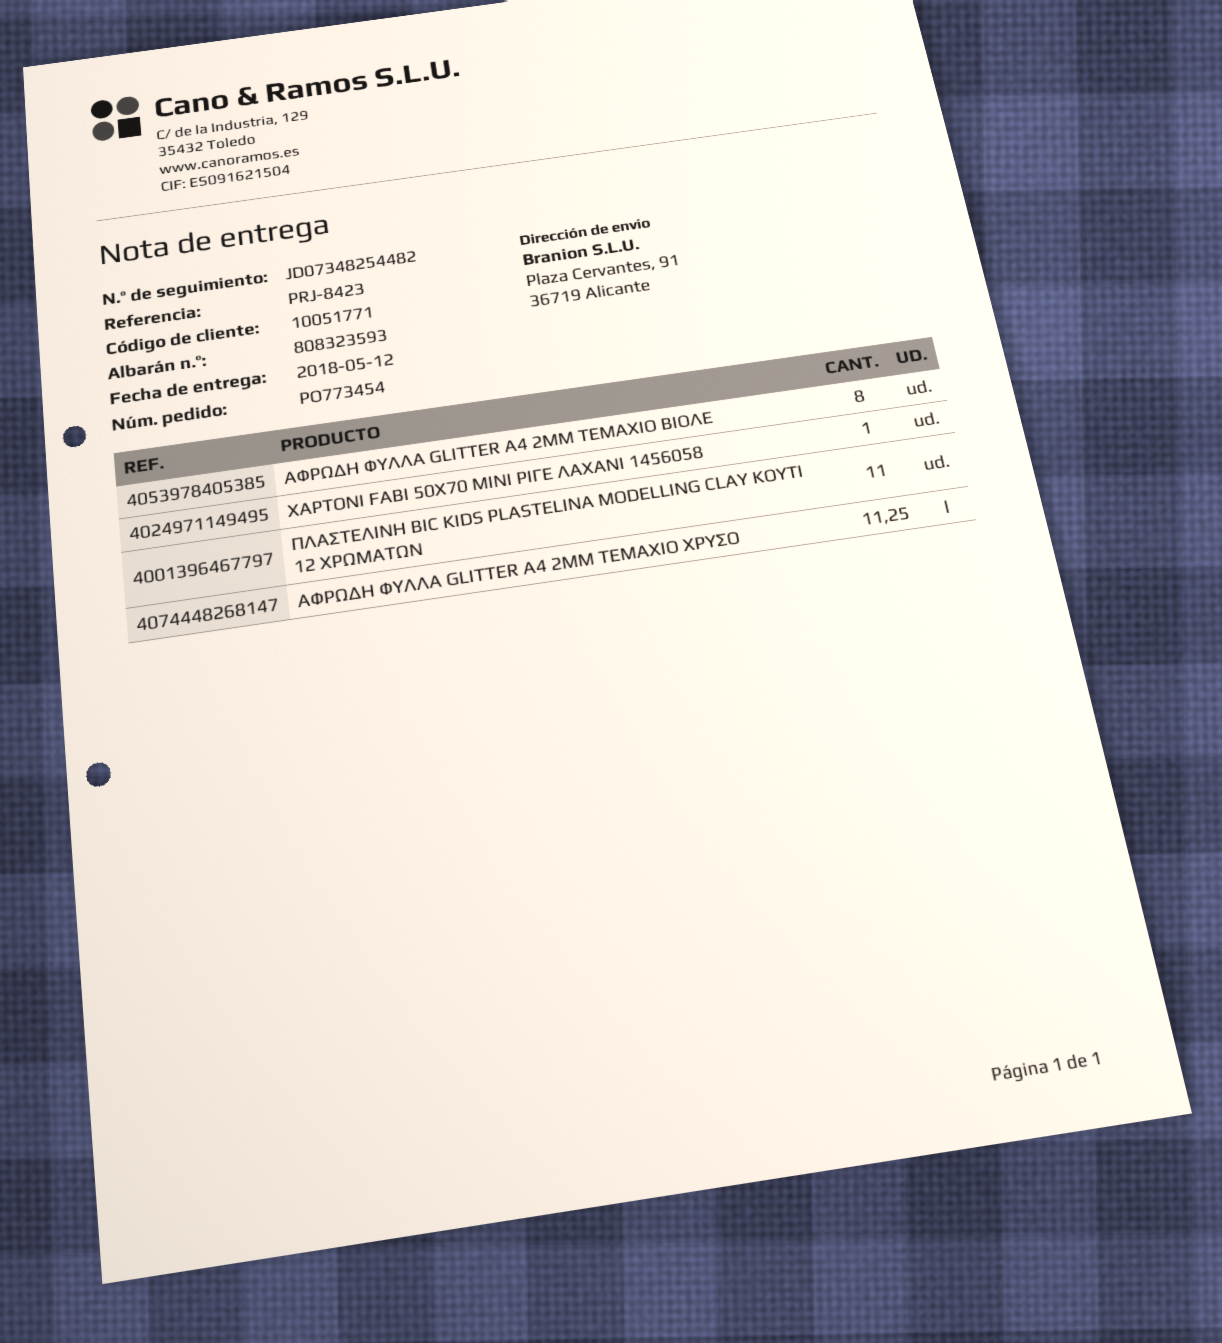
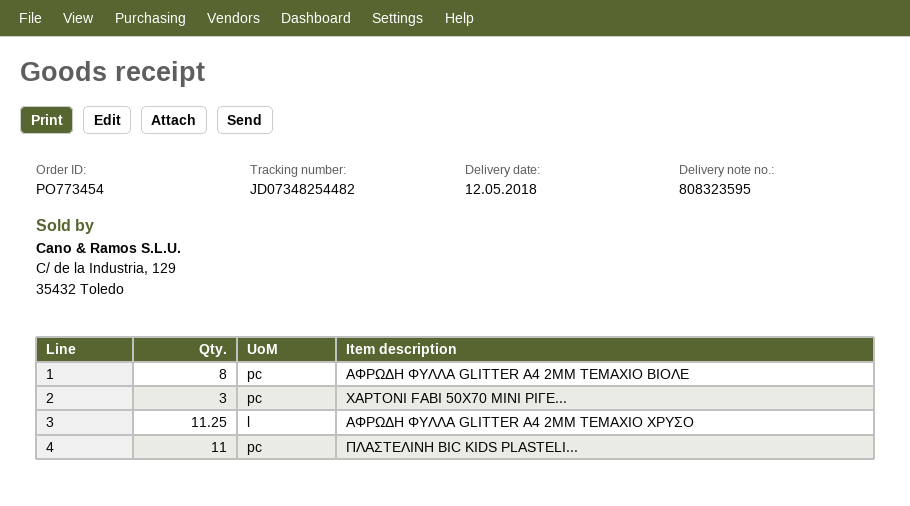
delivery note number: 808323593 -> 808323595
ΧΑΡΤΟΝΙ FΑΒΙ 50Χ70 ΜΙΝΙ ΡΙΓΕ ΛΑΧΑΝΙ 1456058: 1 -> 3

